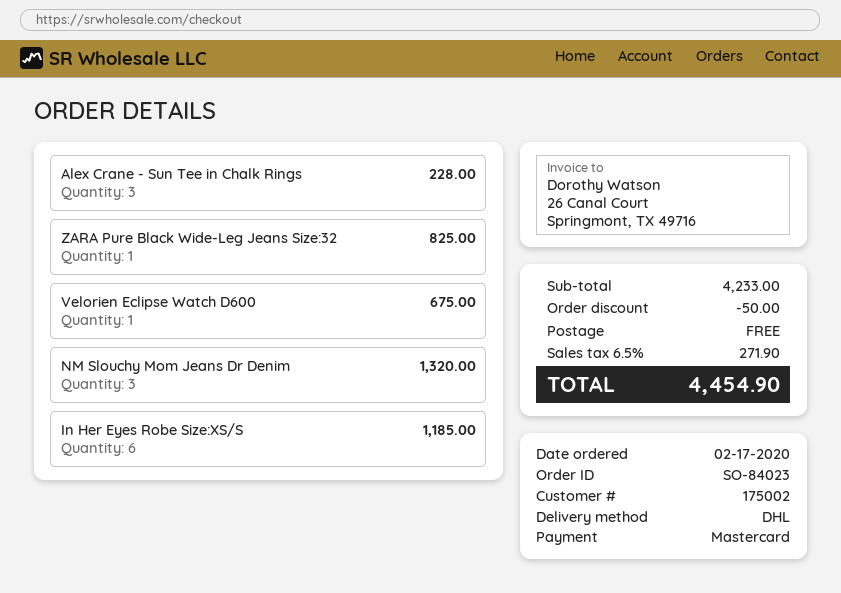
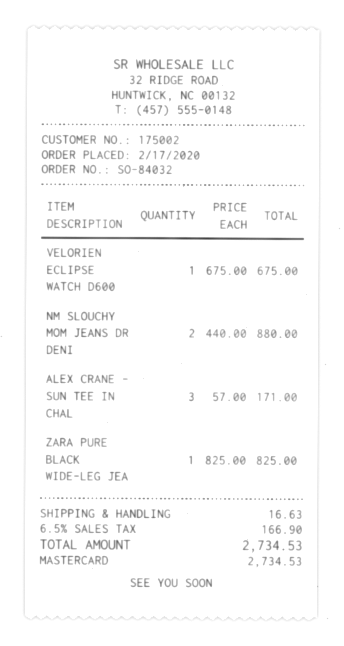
order number: SO-84023 -> SO-84032
Alex Crane - Sun Tee in Chalk Rings: 3 for 228.00 -> 3 for 171.00
NM Slouchy Mom Jeans Dr Denim: 3 for 1320.00 -> 2 for 880.00
In Her Eyes Robe Size:XS/S: 6 for 1185.00 -> none
discount: 50.00 -> none
shipping: 0.00 -> 16.63
tax: 6.5% = 271.90 -> 6.5% = 166.90
total: 4454.90 -> 2734.53

